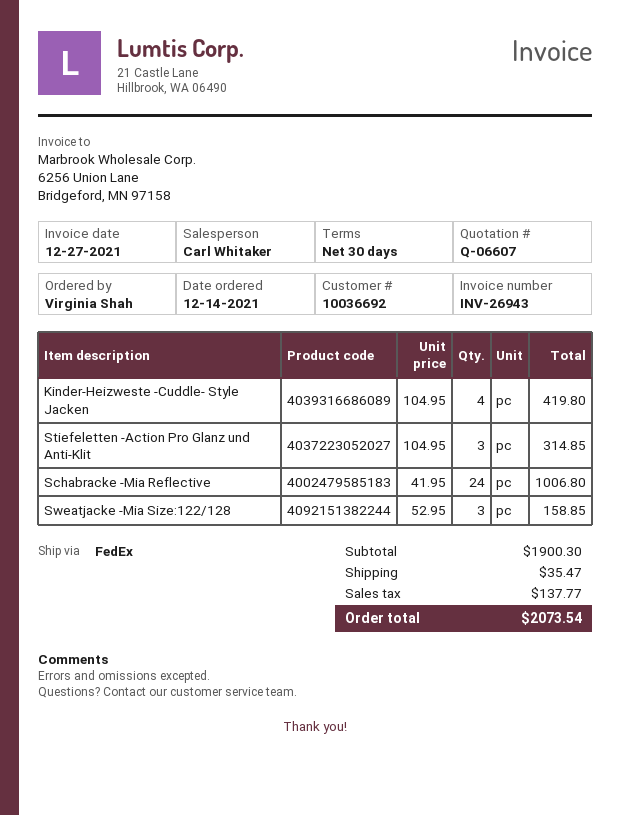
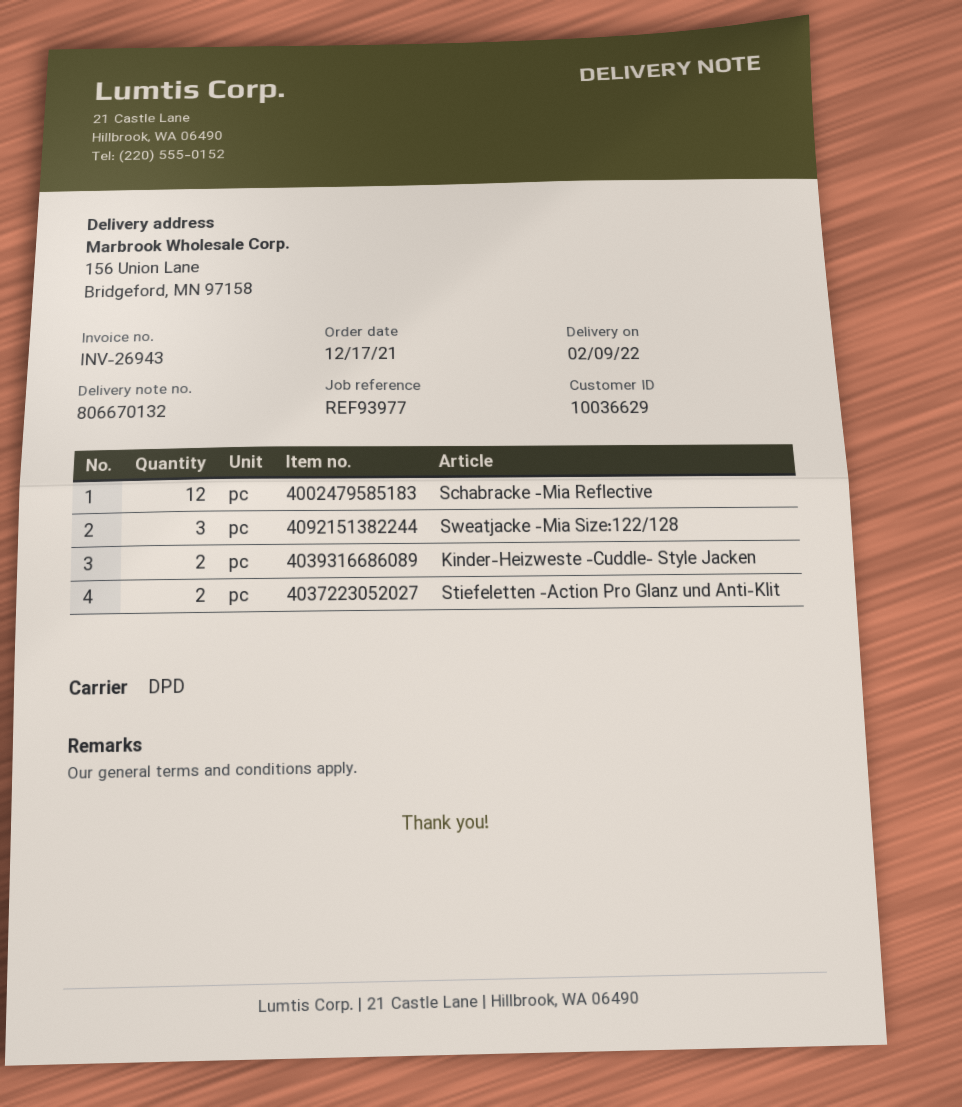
order date: 2021-12-14 -> 2021-12-17
customer number: 10036692 -> 10036629
shipping method: FedEx -> DPD
Kinder-Heizweste -Cuddle- Style Jacken: 4 -> 2
Stiefeletten -Action Pro Glanz und Anti-Klit: 3 -> 2
Schabracke -Mia Reflective: 24 -> 12

